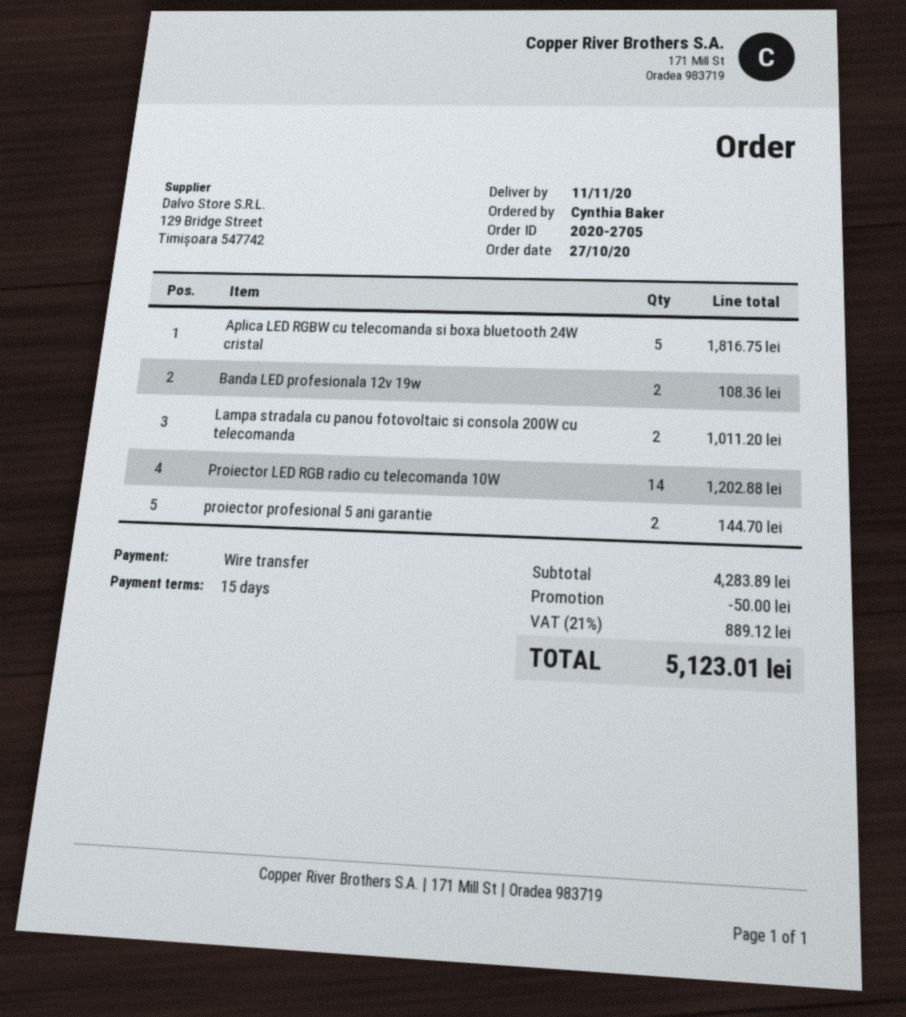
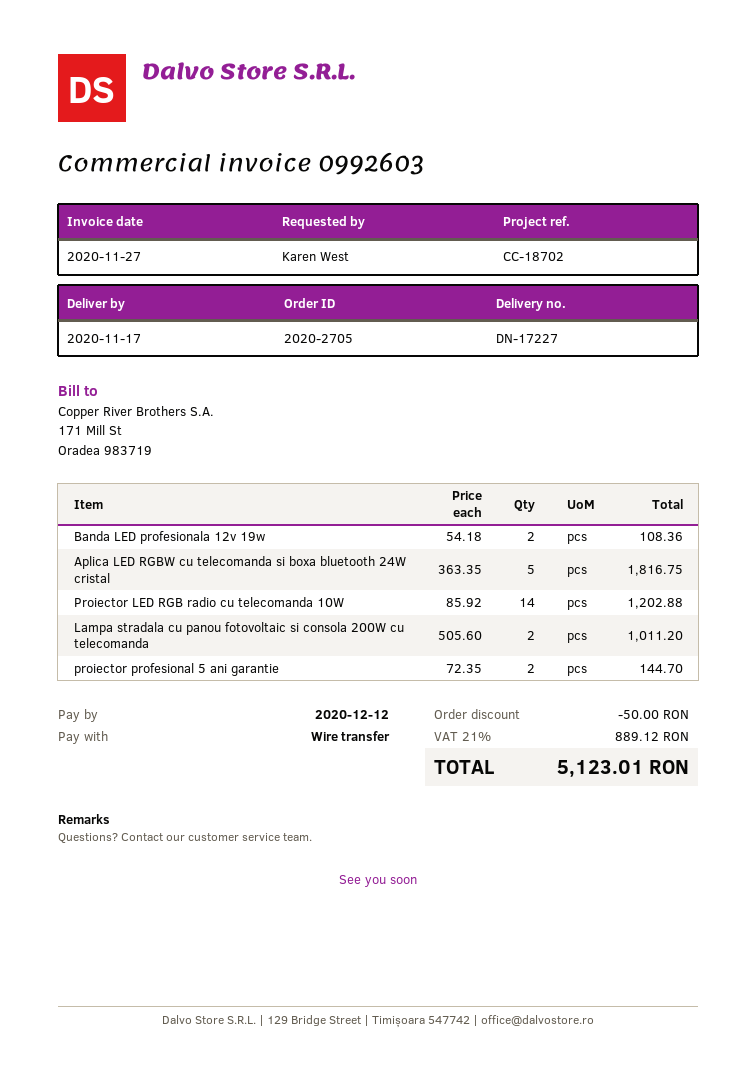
delivery date: 2020-11-11 -> 2020-11-17
ordered by: Cynthia Baker -> Karen West

